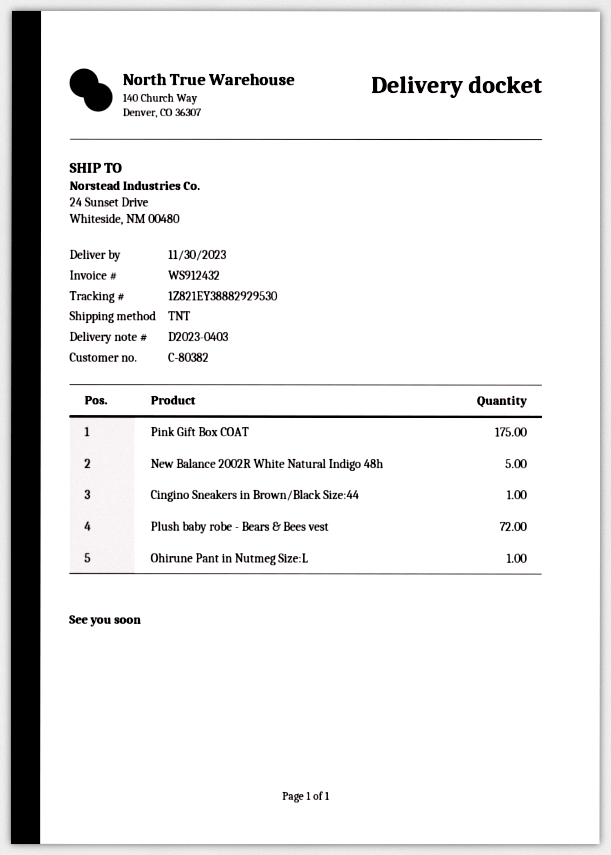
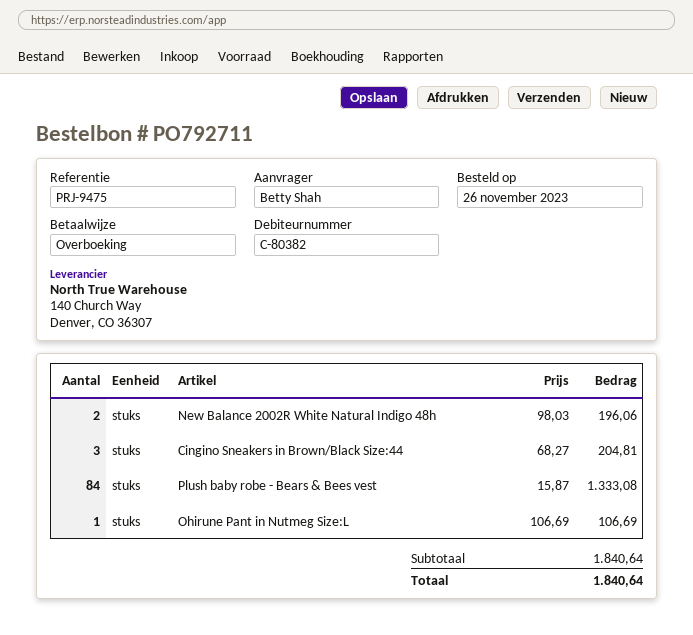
Pink Gift Box COAT: 175 -> none
New Balance 2002R White Natural Indigo 48h: 5 -> 2
Cingino Sneakers in Brown/Black Size:44: 1 -> 3
Plush baby robe - Bears & Bees vest: 72 -> 84

